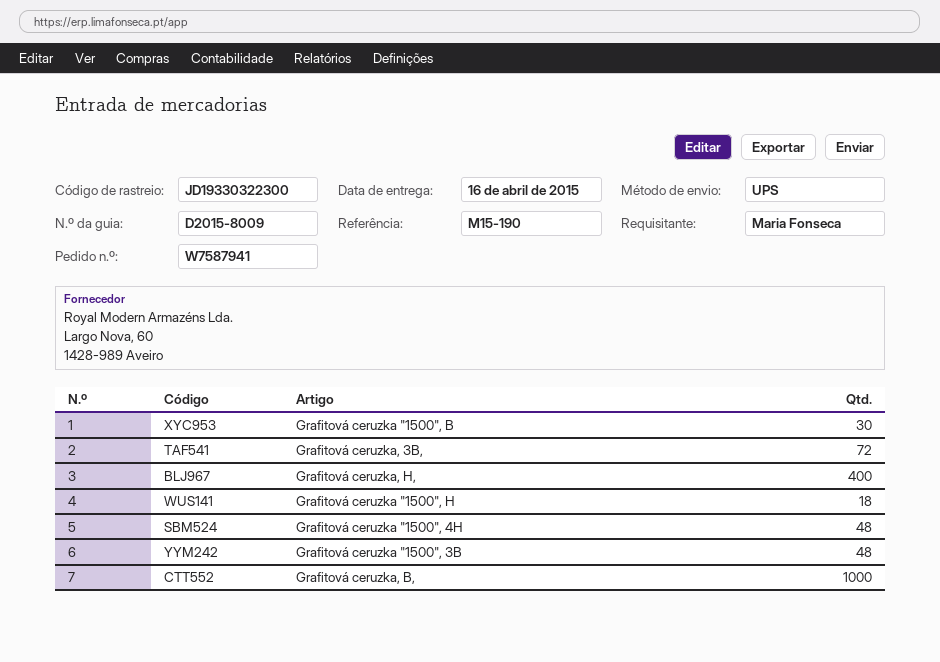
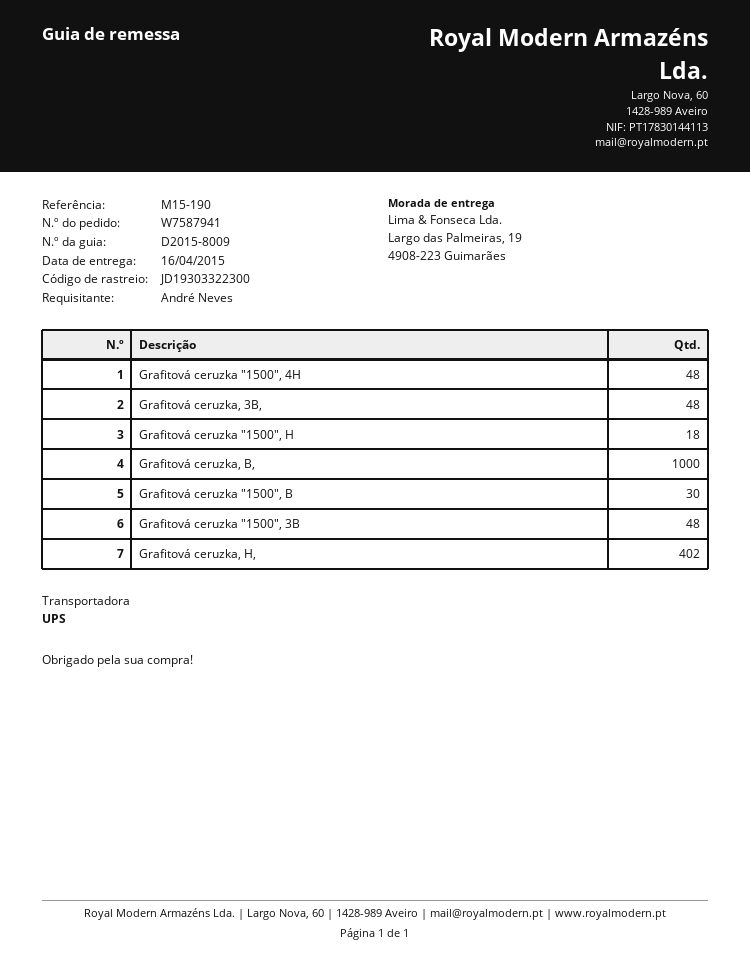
ordered by: Maria Fonseca -> André Neves
tracking number: JD19330322300 -> JD19303322300
Grafitová ceruzka, 3B,: 72 -> 48
Grafitová ceruzka, H,: 400 -> 402

